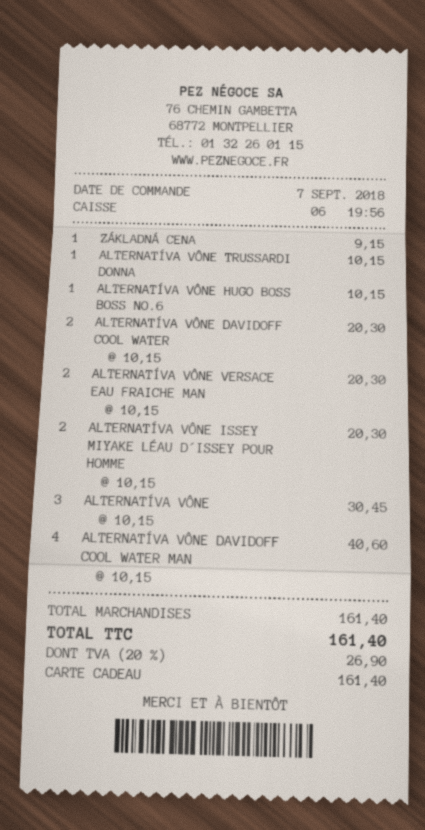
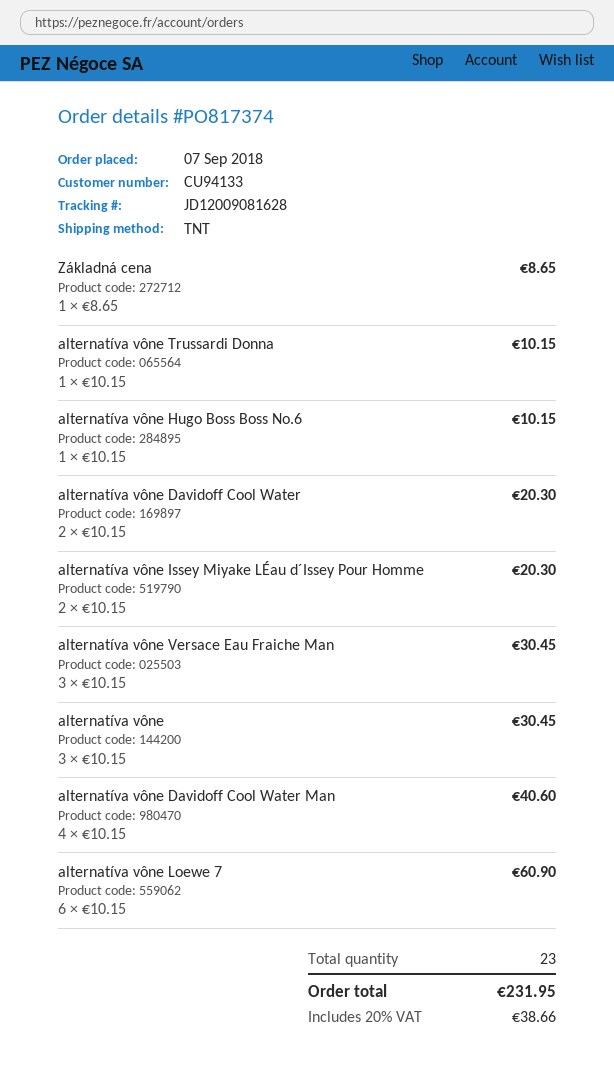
ZÁKLADNÁ CENA: 1 x 9.15 = 9.15 -> 1 x 8.65 = 8.65
ALTERNATÍVA VÔNE VERSACE EAU FRAICHE MAN: 2 x 10.15 = 20.30 -> 3 x 10.15 = 30.45
alternatíva vône Loewe 7: none -> 6 x 10.15 = 60.90
tax: 20% = 26.90 -> 20% = 38.66
total: 161.40 -> 231.95

